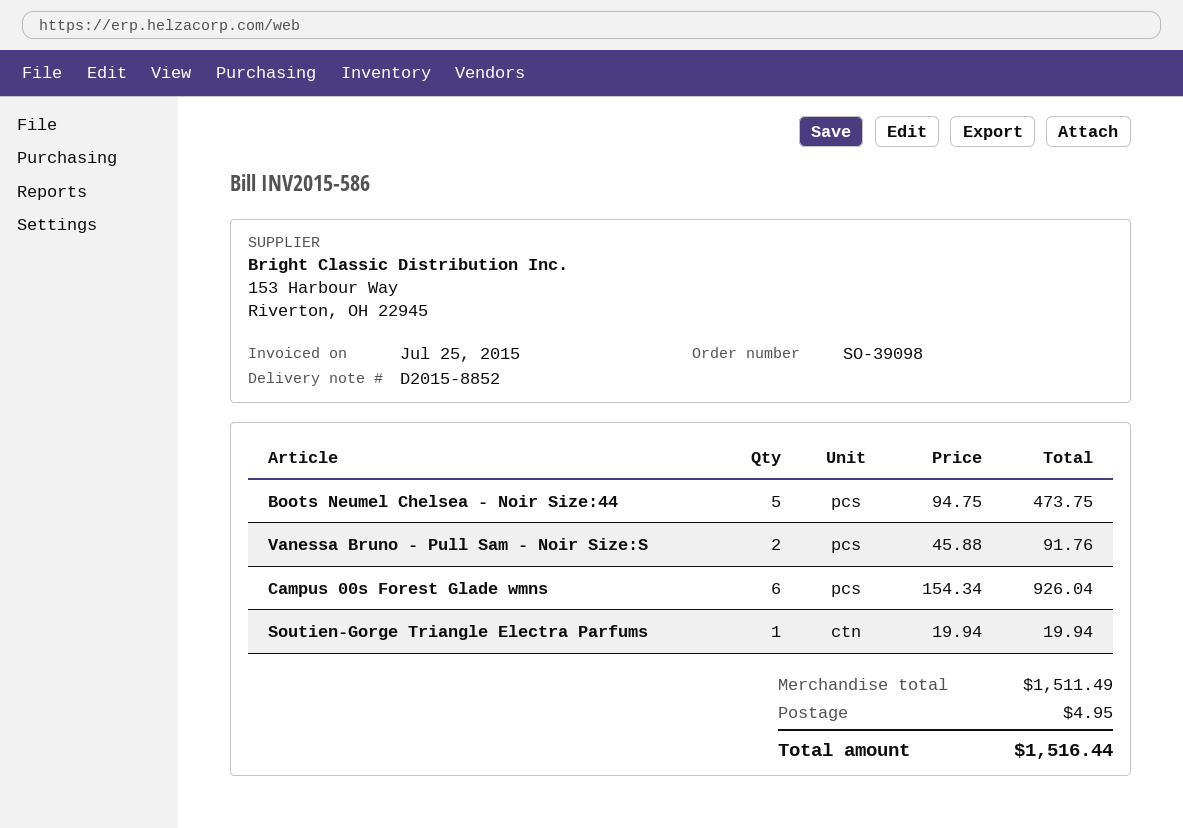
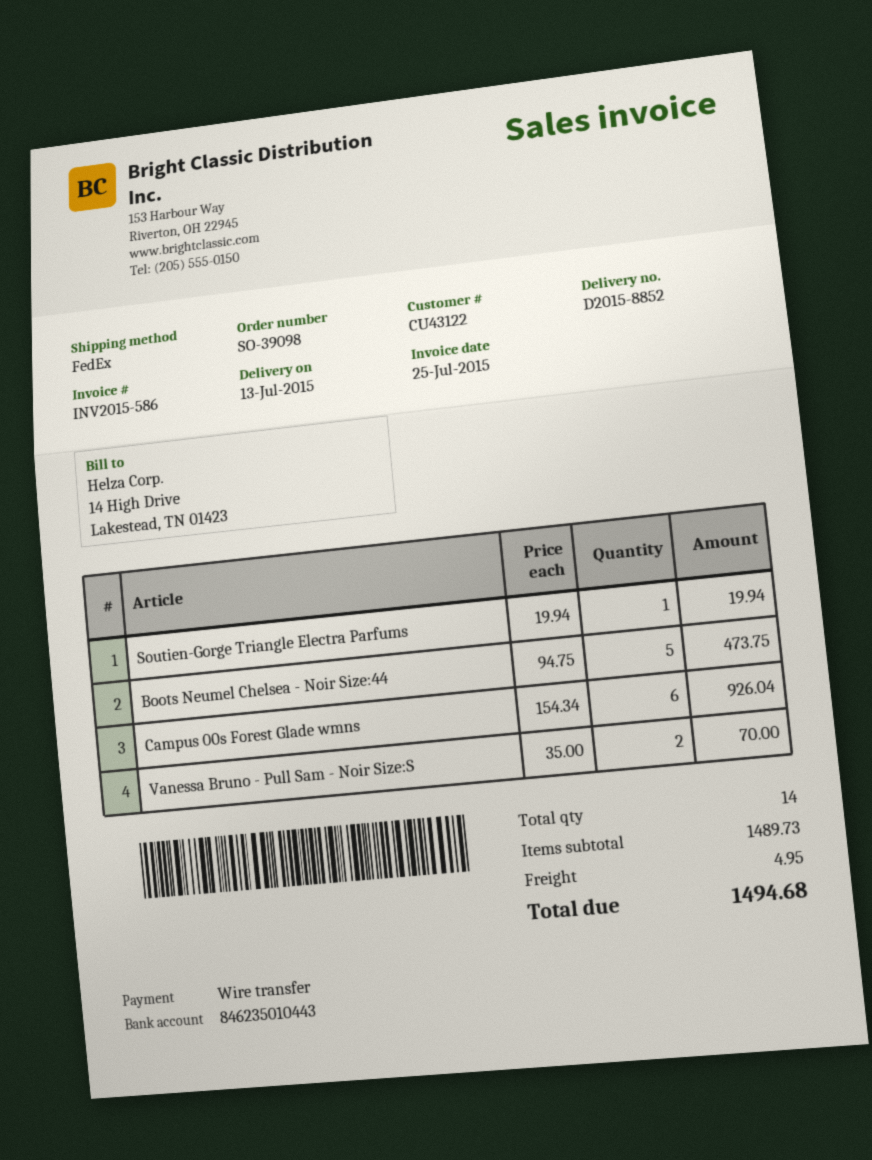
Vanessa Bruno - Pull Sam - Noir Size:S: 2 x 45.88 = 91.76 -> 2 x 35.00 = 70.00
subtotal: 1511.49 -> 1489.73
total: 1516.44 -> 1494.68

